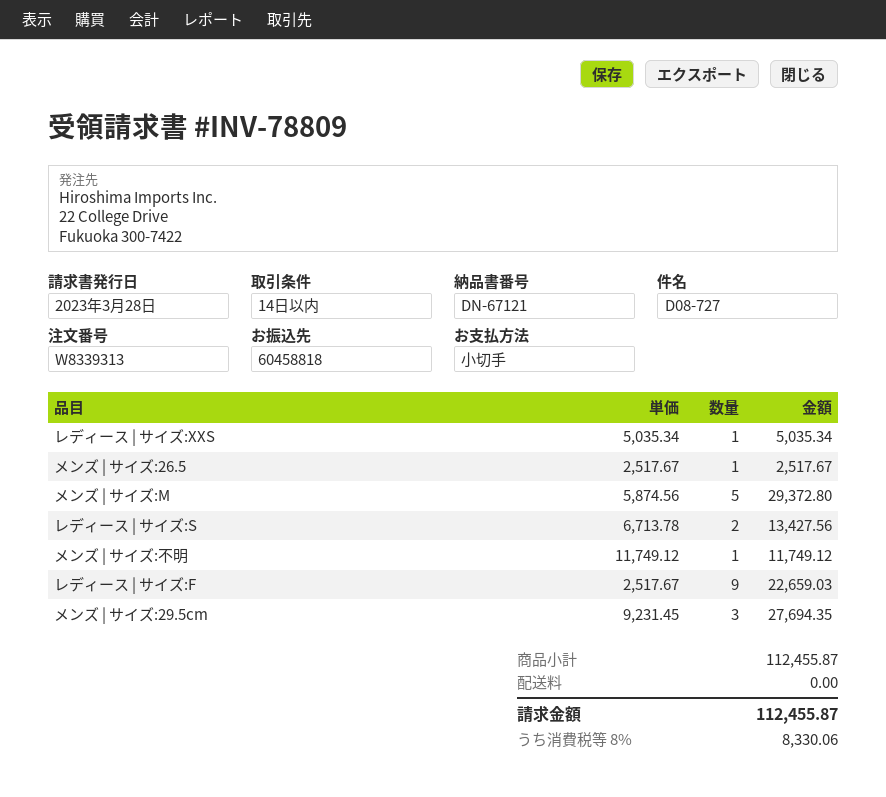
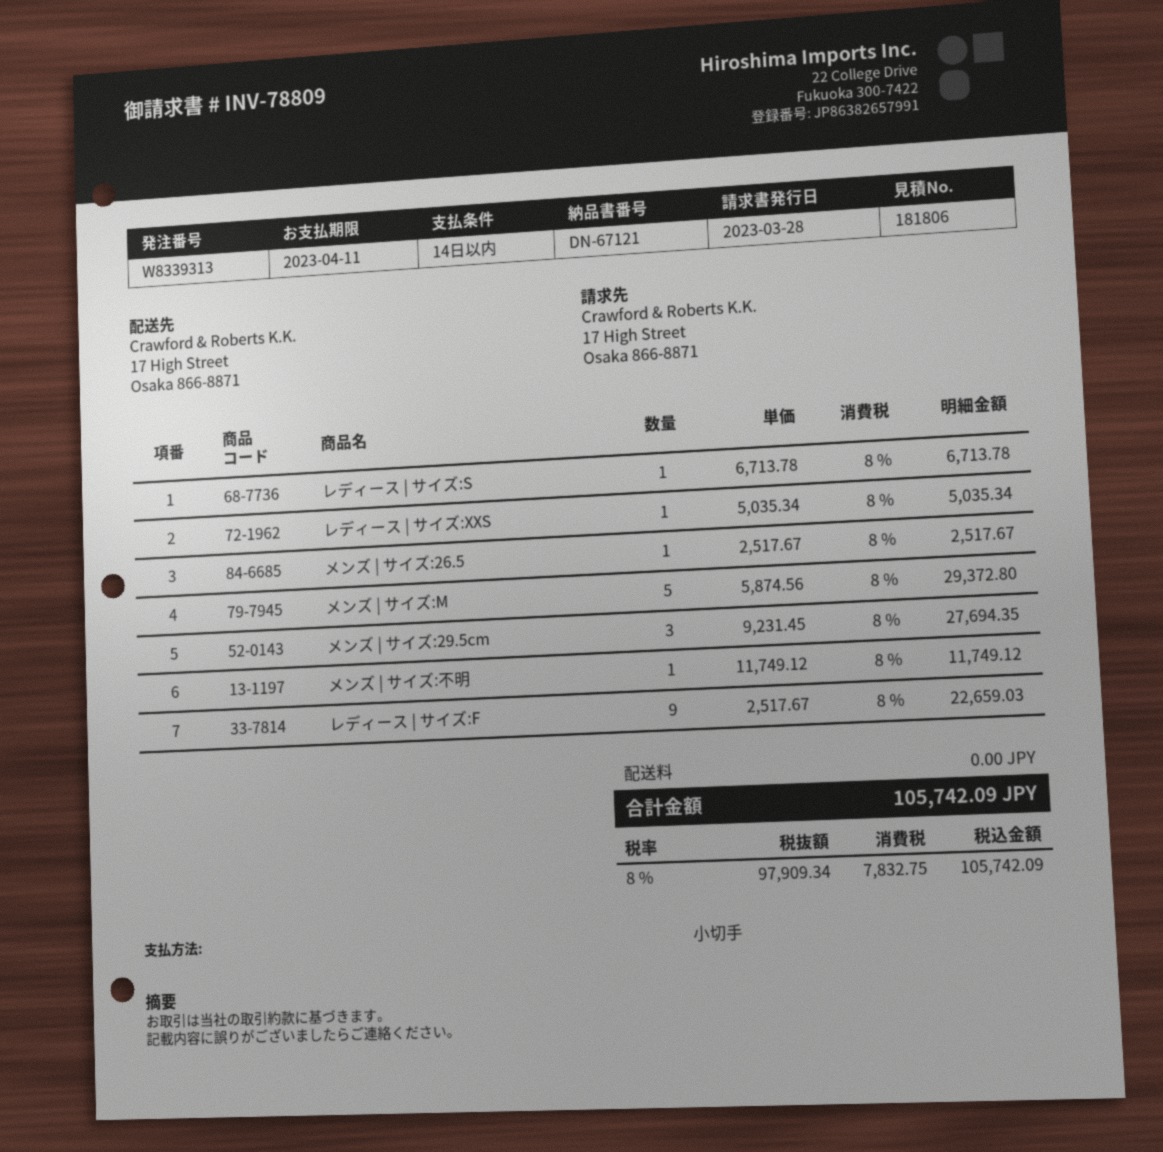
レディース | サイズ:S: 2 x 6713.78 = 13427.56 -> 1 x 6713.78 = 6713.78
tax: 8% = 8330.06 -> 8% = 7832.75
total: 112455.87 -> 105742.09

